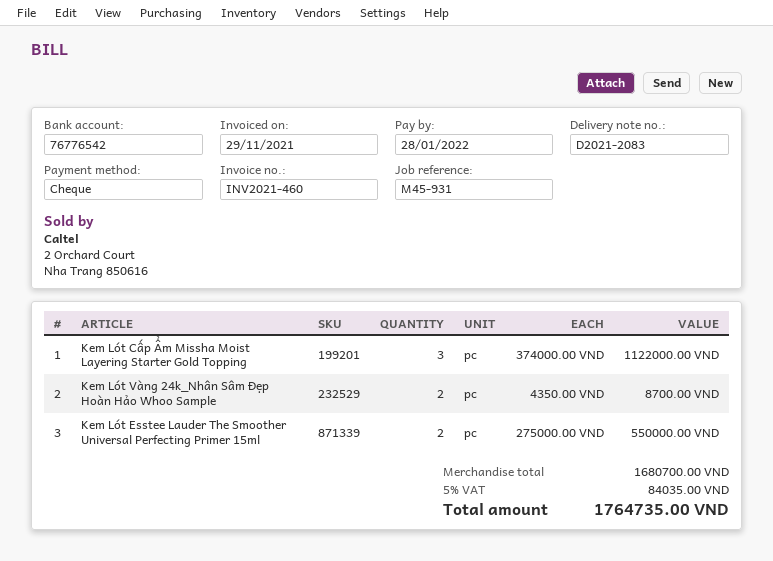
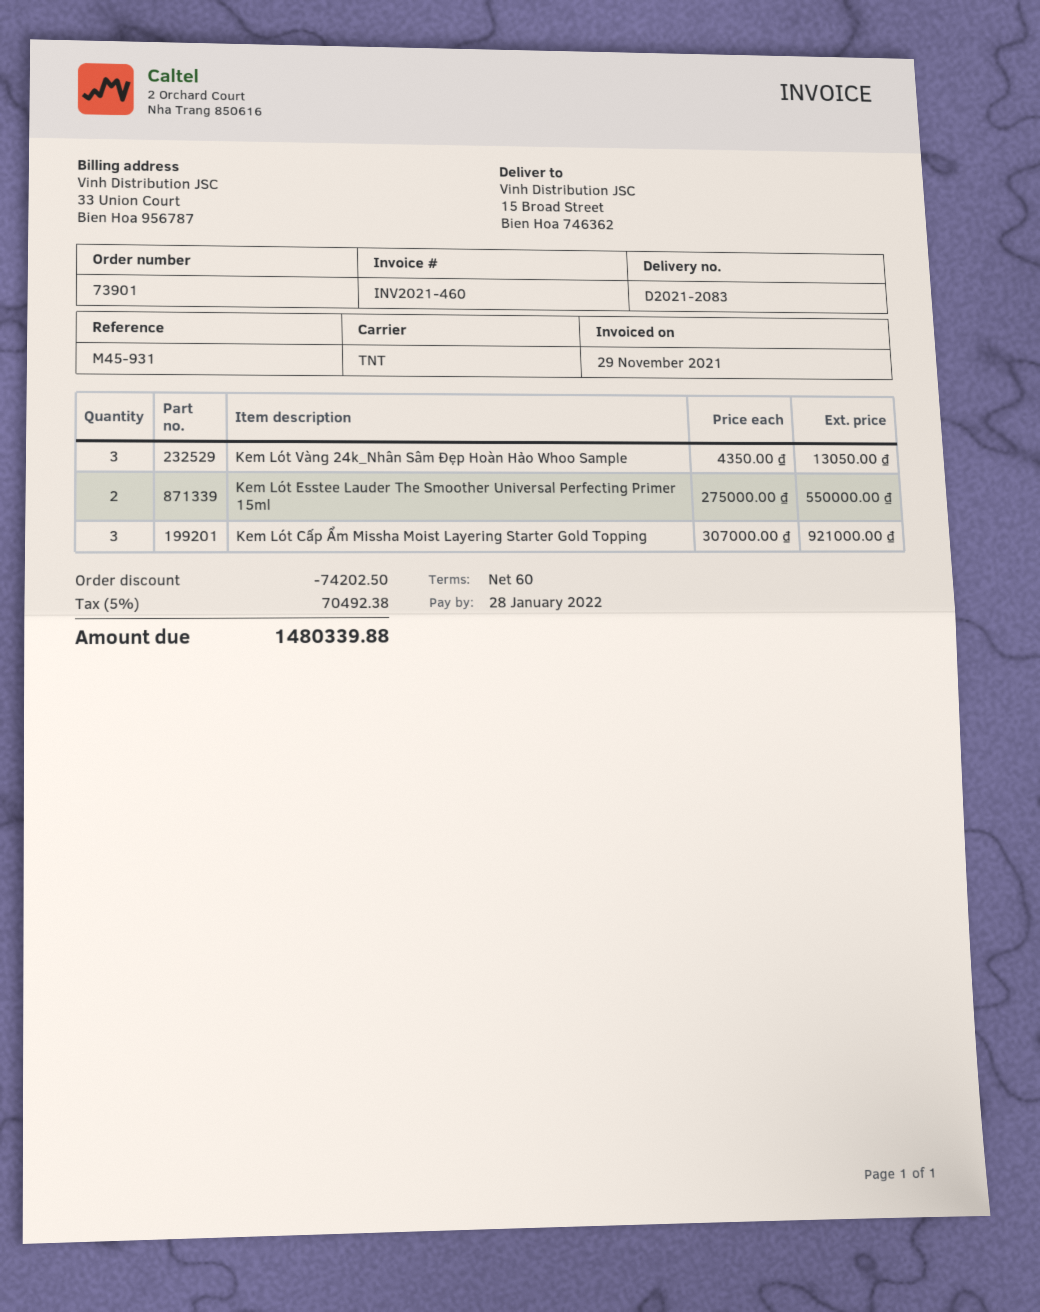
Kem Lót Cấp Ẩm Missha Moist Layering Starter Gold Topping: 3 x 374000.00 = 1122000.00 -> 3 x 307000.00 = 921000.00
Kem Lót Vàng 24k_Nhân Sâm Đẹp Hoàn Hảo Whoo Sample: 2 x 4350.00 = 8700.00 -> 3 x 4350.00 = 13050.00
discount: none -> 74202.50
tax: 5% = 84035.00 -> 5% = 70492.38
total: 1764735.00 -> 1480339.88

